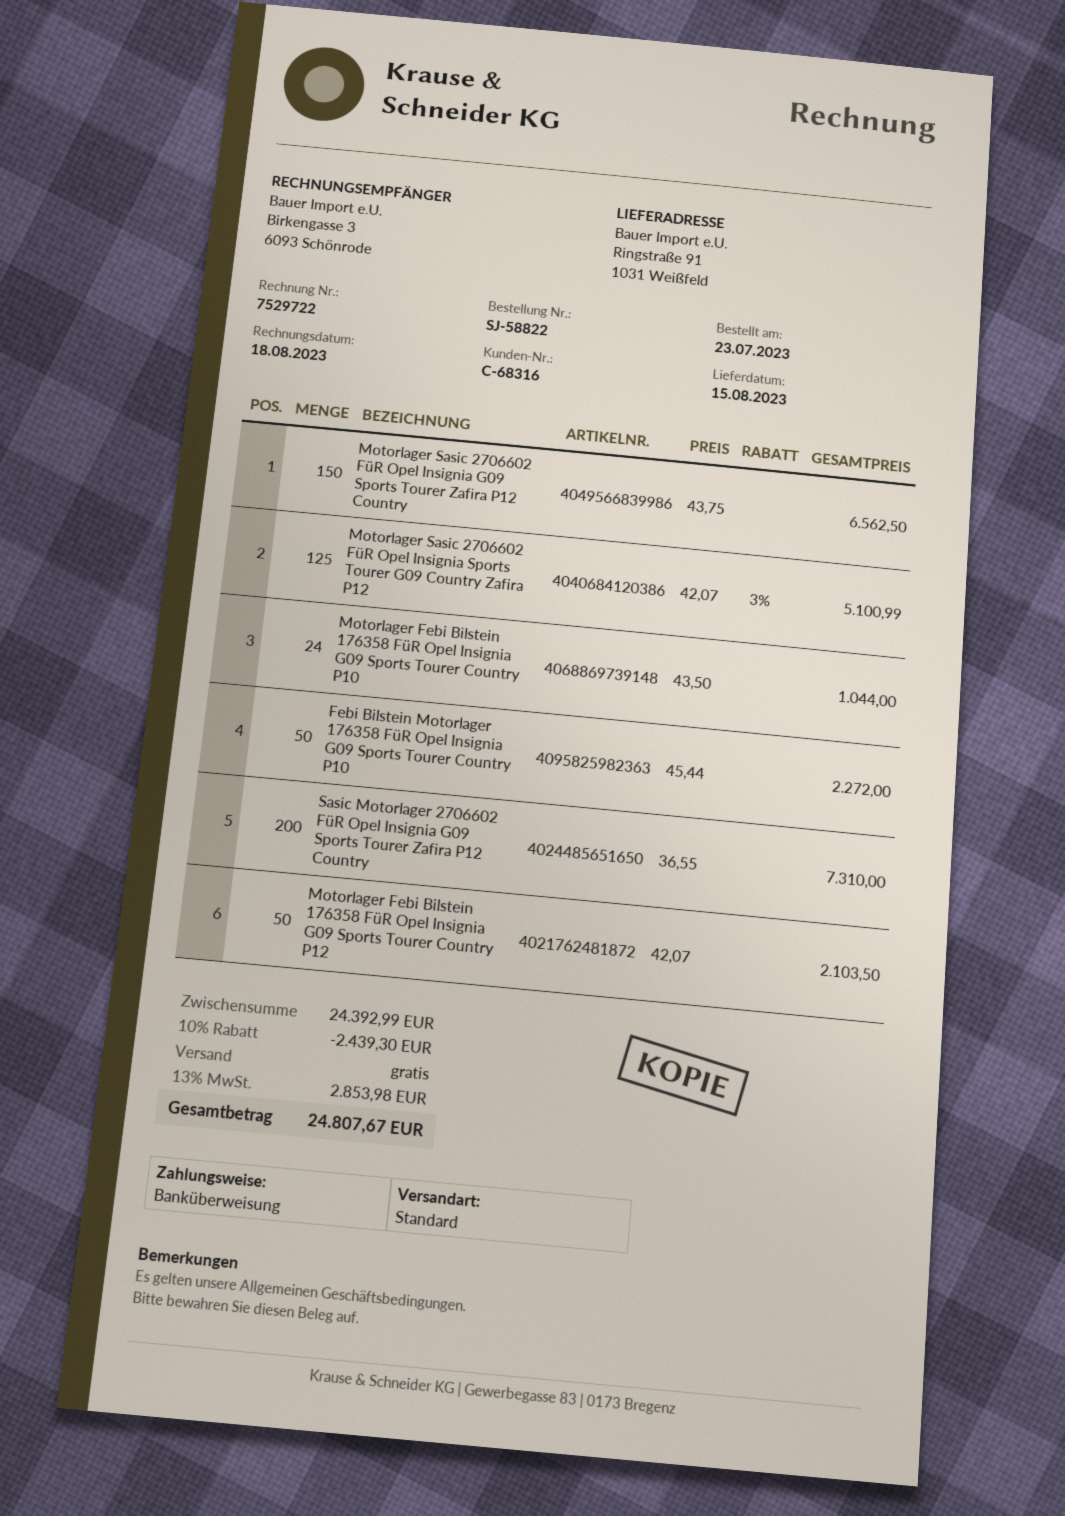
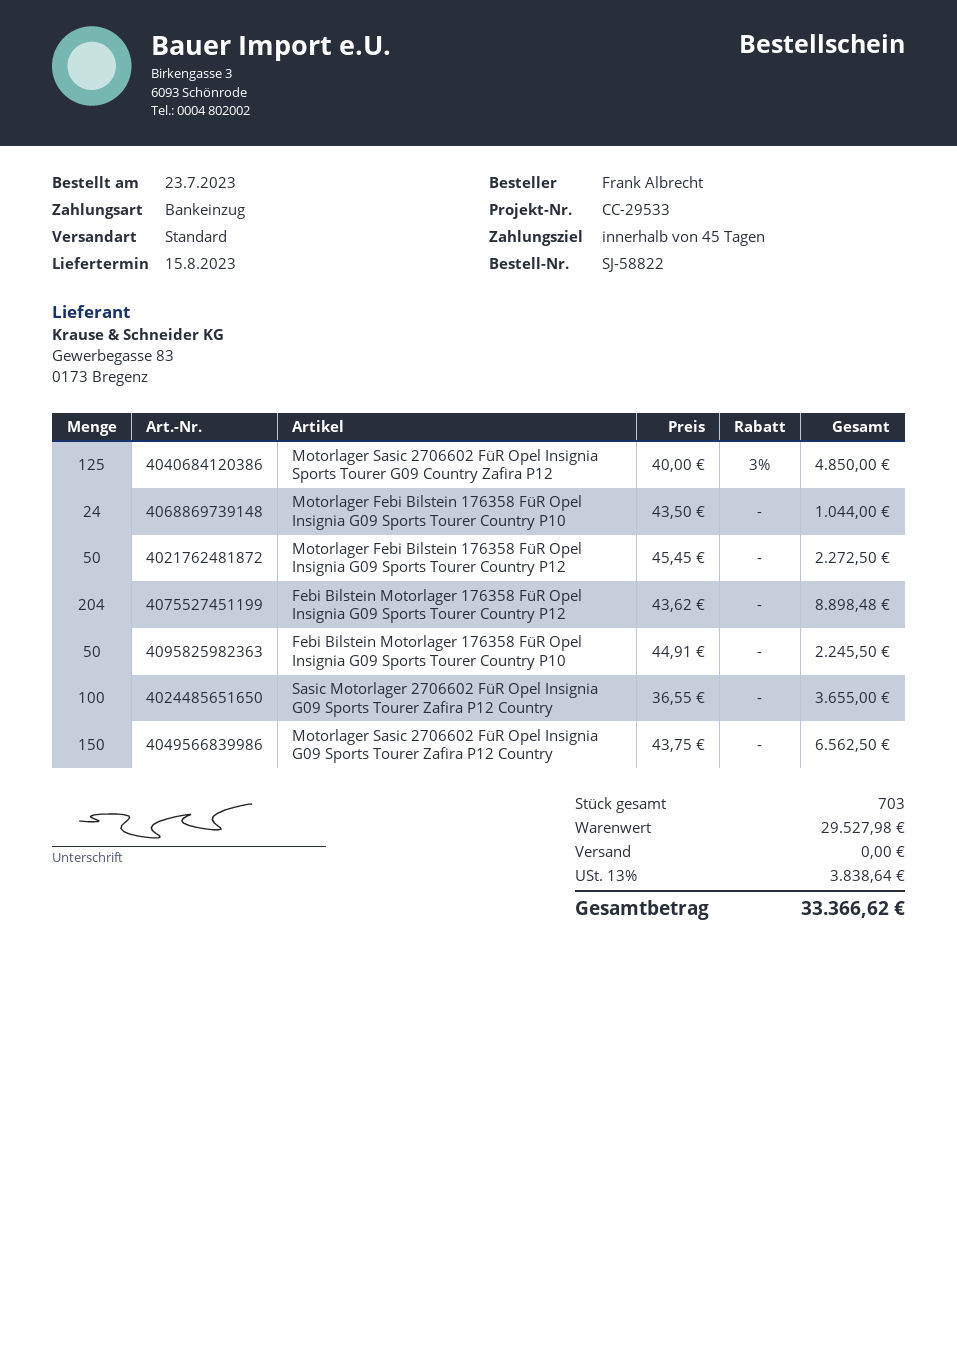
payment method: bank transfer -> direct debit
Motorlager Sasic 2706602 FüR Opel Insignia Sports Tourer G09 Country Zafira P12: 125 x 42.07 - 3% = 5100.99 -> 125 x 40.00 - 3% = 4850.00
Febi Bilstein Motorlager 176358 FüR Opel Insignia G09 Sports Tourer Country P10: 50 x 45.44 = 2272.00 -> 50 x 44.91 = 2245.50
Sasic Motorlager 2706602 FüR Opel Insignia G09 Sports Tourer Zafira P12 Country: 200 x 36.55 = 7310.00 -> 100 x 36.55 = 3655.00
Motorlager Febi Bilstein 176358 FüR Opel Insignia G09 Sports Tourer Country P12: 50 x 42.07 = 2103.50 -> 50 x 45.45 = 2272.50
Febi Bilstein Motorlager 176358 FüR Opel Insignia G09 Sports Tourer Country P12: none -> 204 x 43.62 = 8898.48
subtotal: 24392.99 -> 29527.98
discount: 10% = 2439.30 -> none
tax: 13% = 2853.98 -> 13% = 3838.64
total: 24807.67 -> 33366.62

